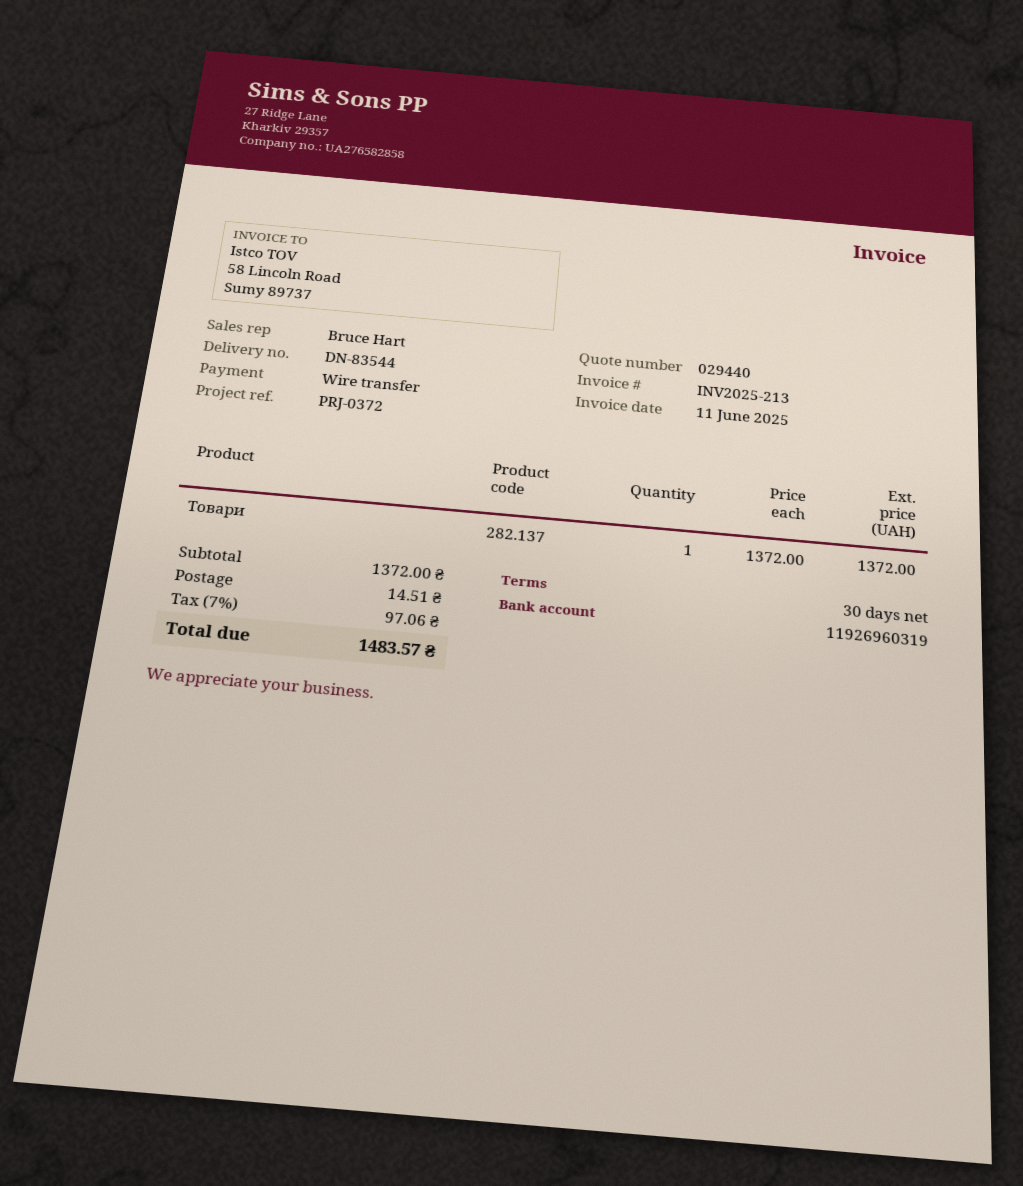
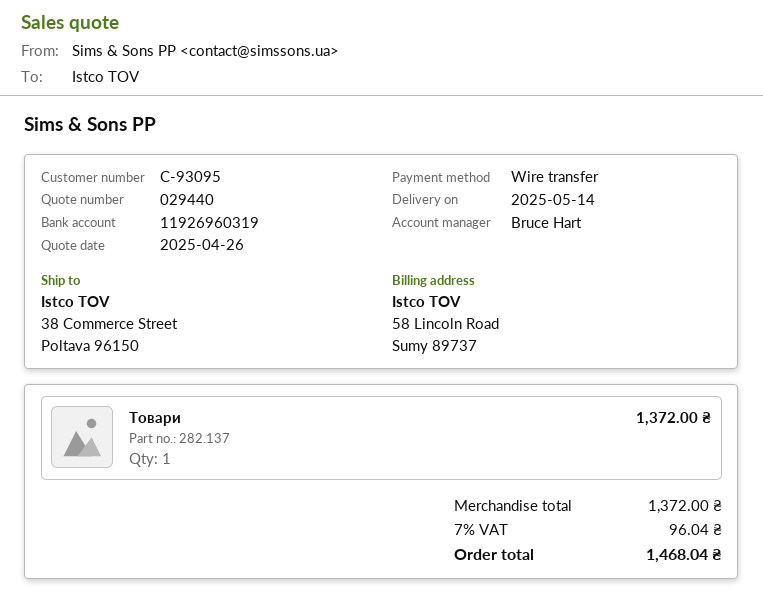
shipping: 14.51 -> none
tax: 7% = 97.06 -> 7% = 96.04
total: 1483.57 -> 1468.04

